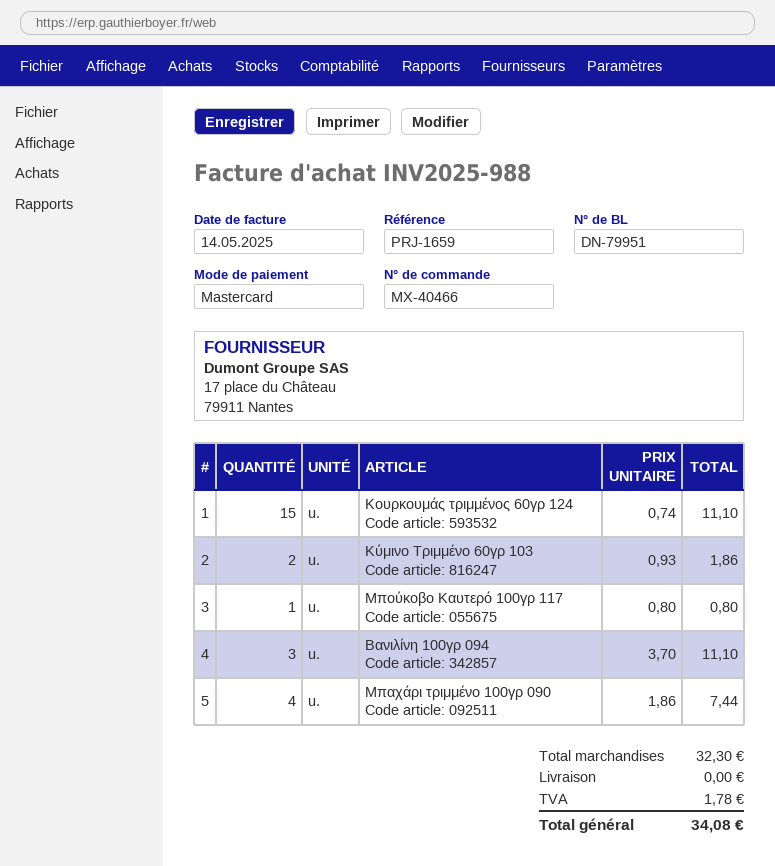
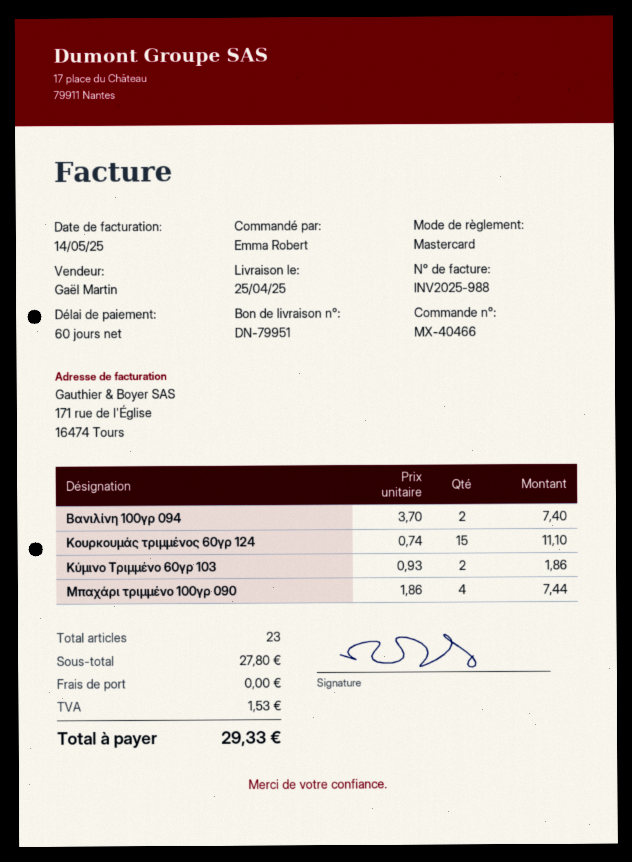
Μπούκοβο Καυτερό 100γρ 117: 1 x 0.80 = 0.80 -> none
Βανιλίνη 100γρ 094: 3 x 3.70 = 11.10 -> 2 x 3.70 = 7.40
subtotal: 32.30 -> 27.80
tax: 1.78 -> 1.53
total: 34.08 -> 29.33

